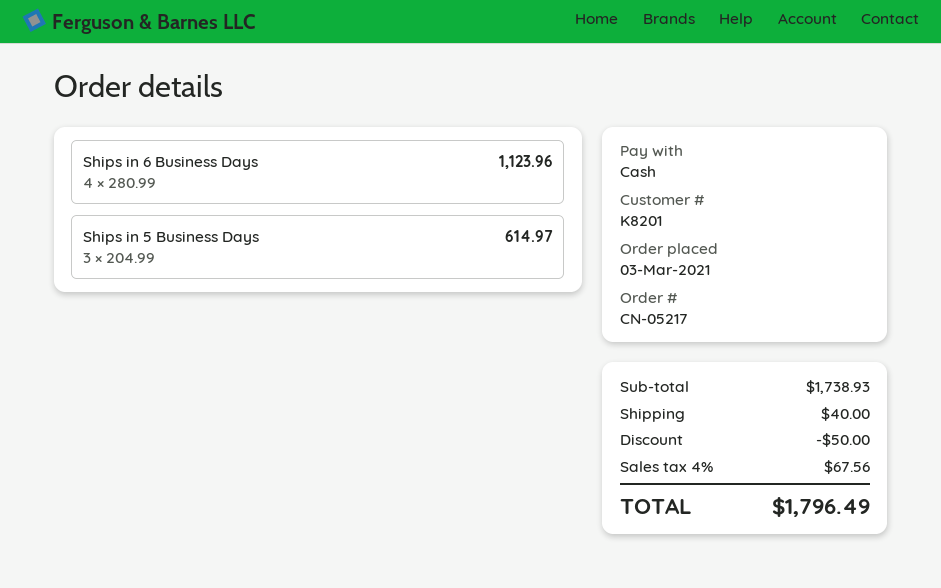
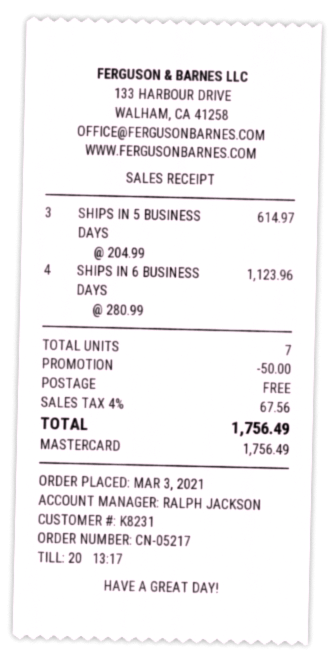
customer number: K8201 -> K8231
payment method: cash -> Mastercard
shipping: 40.00 -> 0.00
total: 1796.49 -> 1756.49

